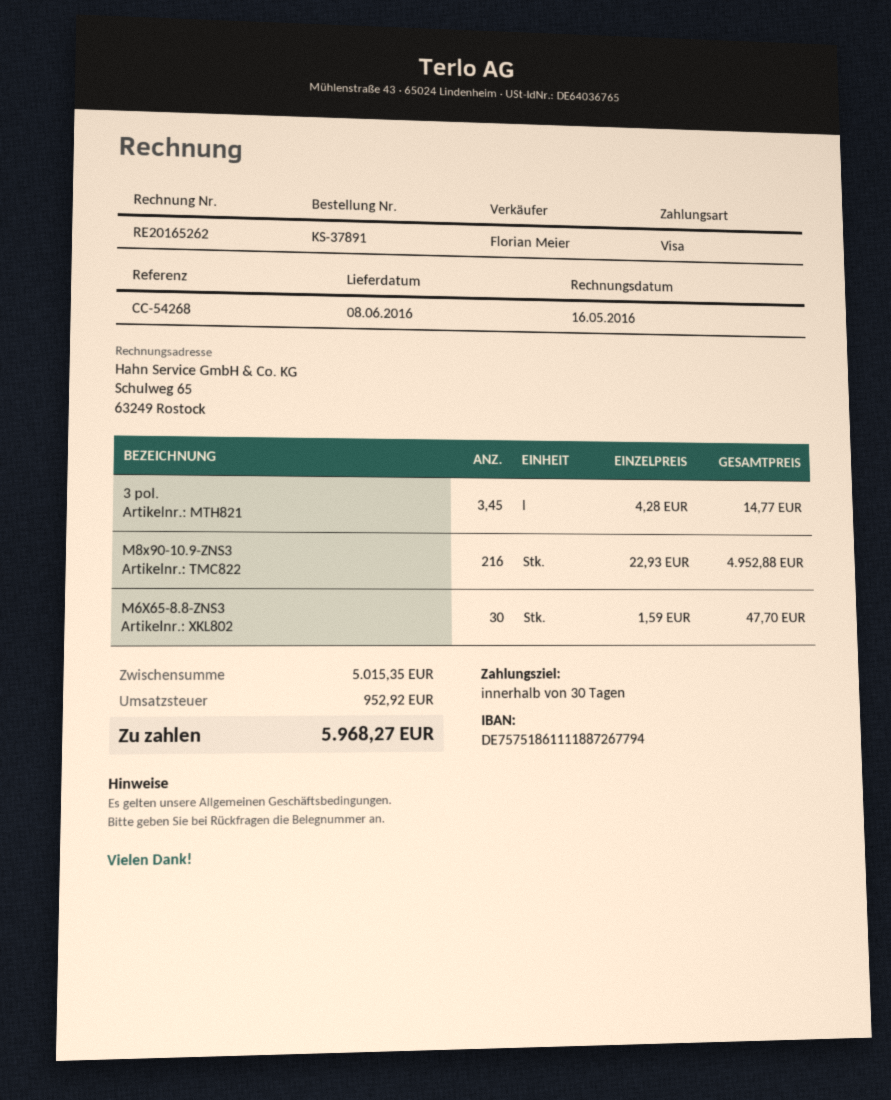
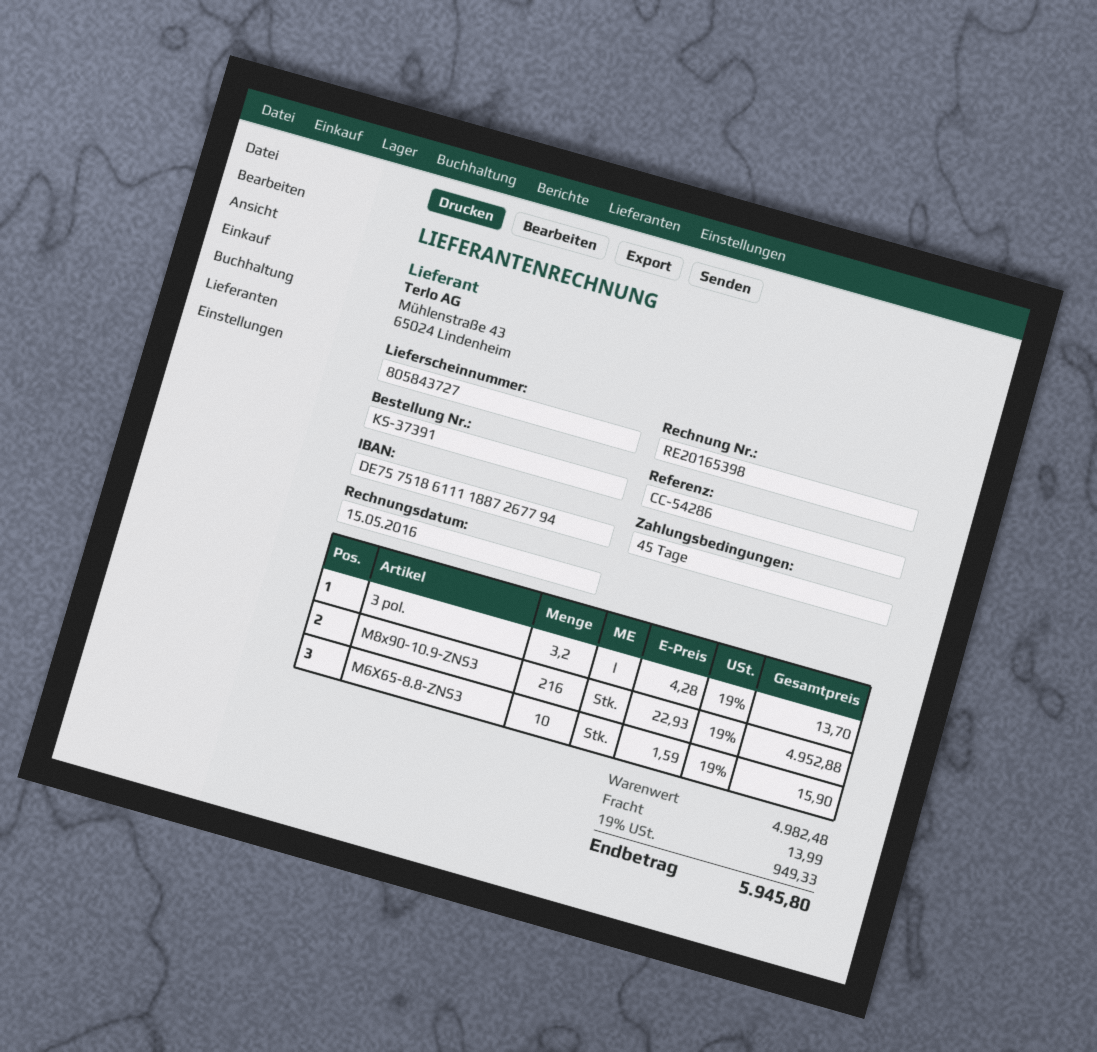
order number: KS-37891 -> KS-37391
invoice number: RE20165262 -> RE20165398
invoice date: 2016-05-16 -> 2016-05-15
payment terms: 30 days -> 45 days
reference: CC-54268 -> CC-54286
3 pol.: 3.45 x 4.28 = 14.77 -> 3.2 x 4.28 = 13.70
M6X65-8.8-ZNS3: 30 x 1.59 = 47.70 -> 10 x 1.59 = 15.90
subtotal: 5015.35 -> 4982.48
shipping: none -> 13.99
tax: 952.92 -> 949.33
total: 5968.27 -> 5945.80

